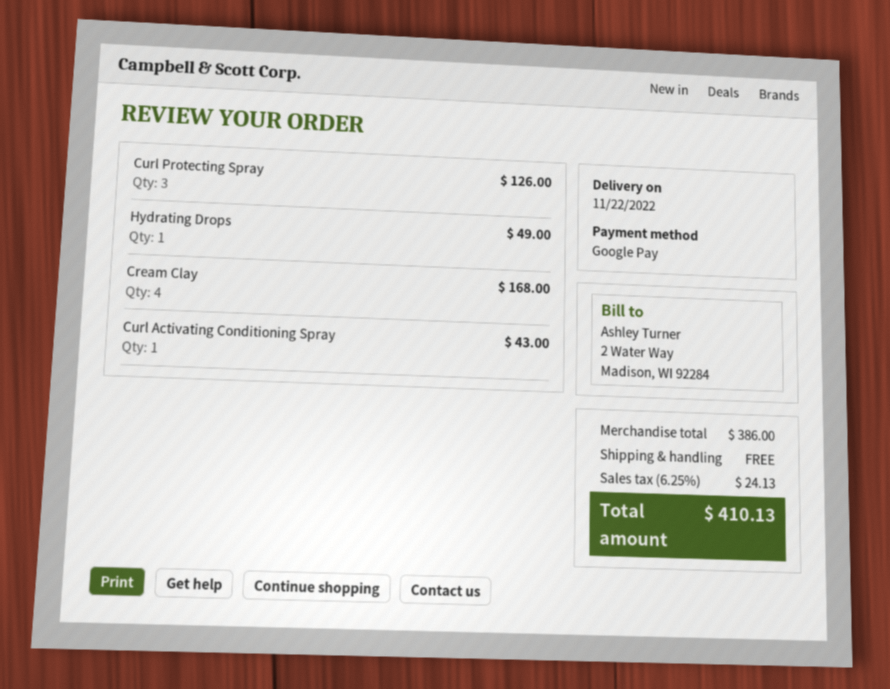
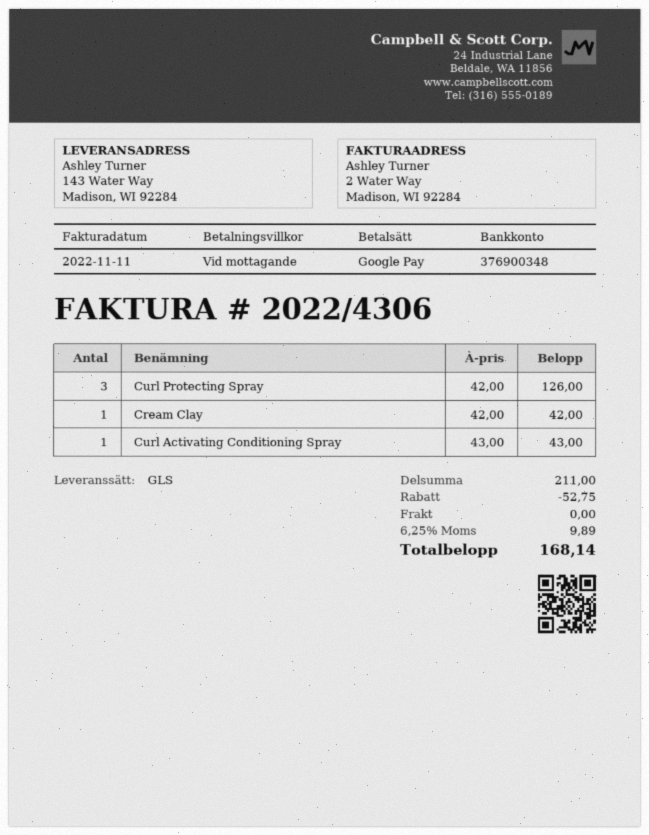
Hydrating Drops: 1 for 49.00 -> none
Cream Clay: 4 for 168.00 -> 1 for 42.00
subtotal: 386.00 -> 211.00
discount: none -> 52.75
tax: 6.25% = 24.13 -> 6.25% = 9.89
total: 410.13 -> 168.14

